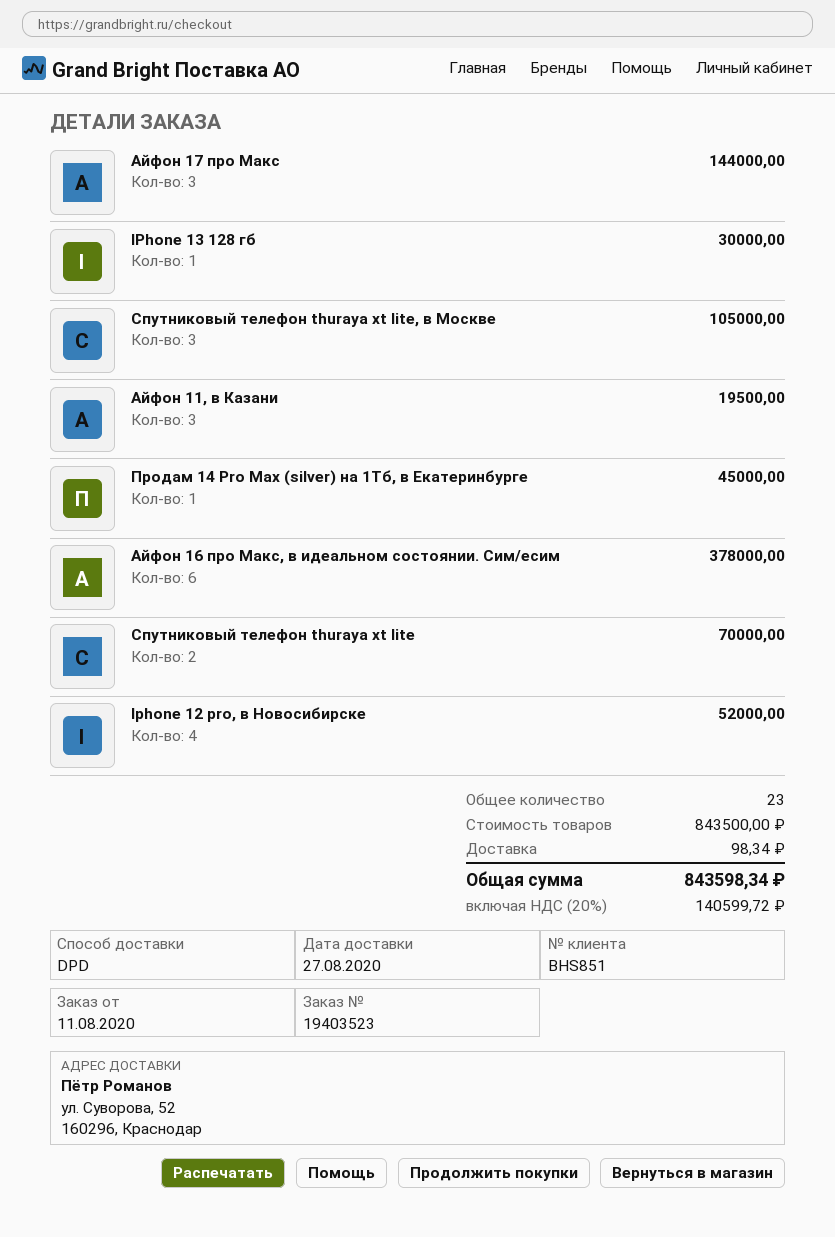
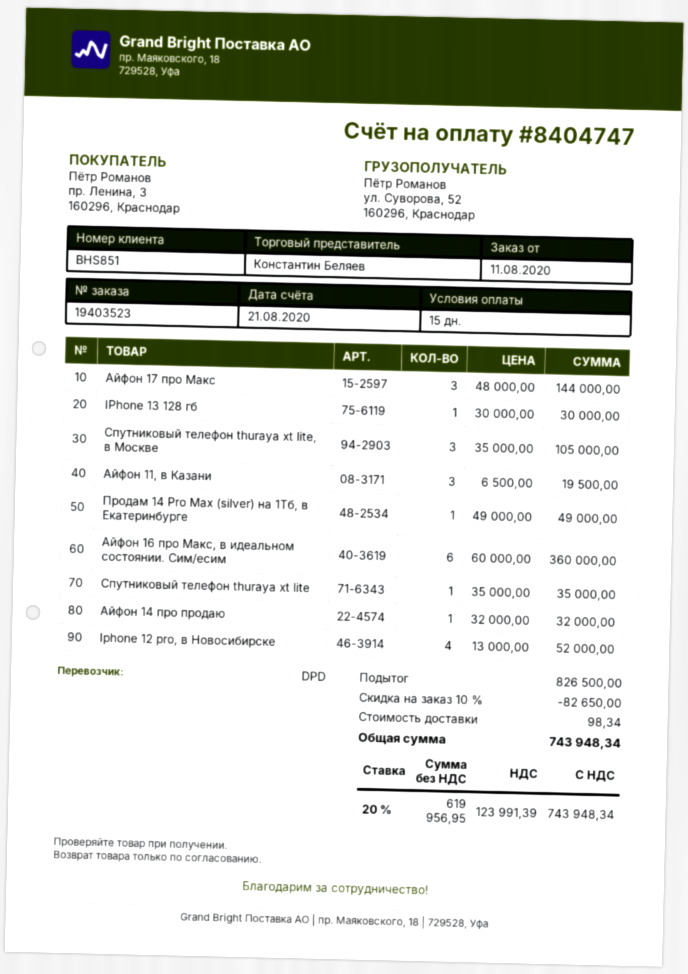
Продам 14 Pro Max (silver) на 1Тб, в Екатеринбурге: 1 for 45000.00 -> 1 for 49000.00
Айфон 16 про Макс, в идеальном состоянии. Сим/есим: 6 for 378000.00 -> 6 for 360000.00
Спутниковый телефон thuraya xt lite: 2 for 70000.00 -> 1 for 35000.00
Айфон 14 про продаю: none -> 1 for 32000.00
subtotal: 843500.00 -> 826500.00
discount: none -> 10% = 82650.00
tax: 20% = 140599.72 -> 20% = 123991.39
total: 843598.34 -> 743948.34

